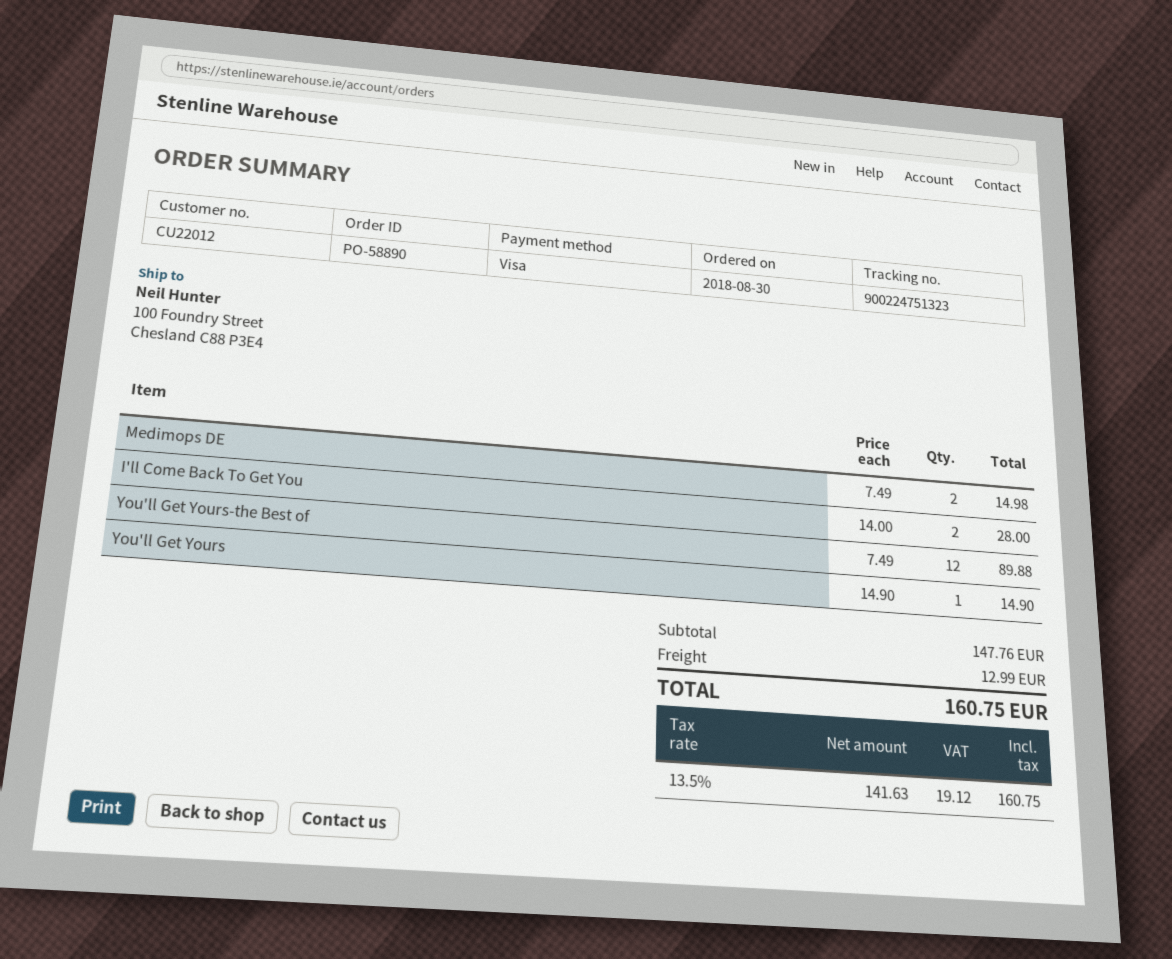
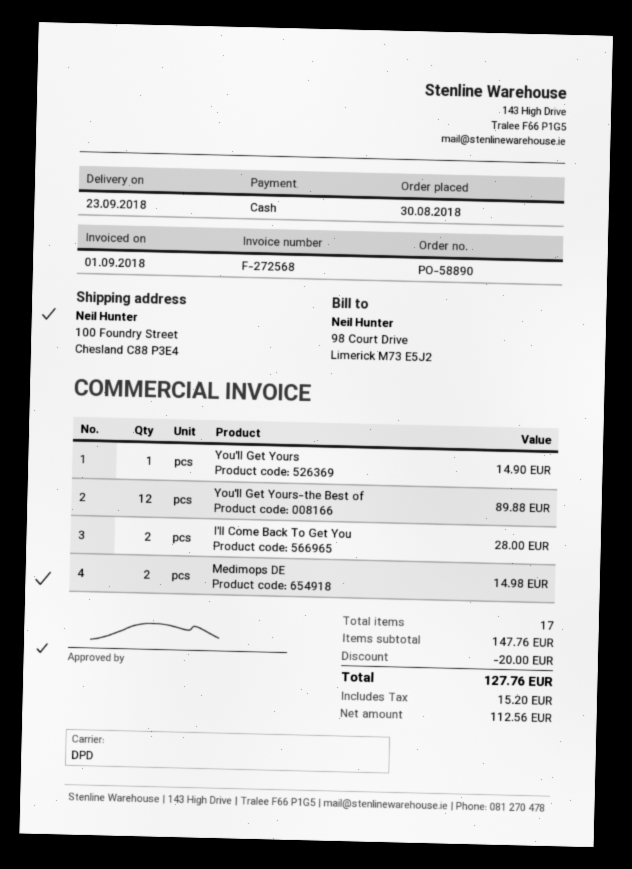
payment method: Visa -> cash
discount: none -> 20.00
shipping: 12.99 -> none
net: 141.63 -> 112.56
tax: 19.12 -> 15.20
total: 160.75 -> 127.76

